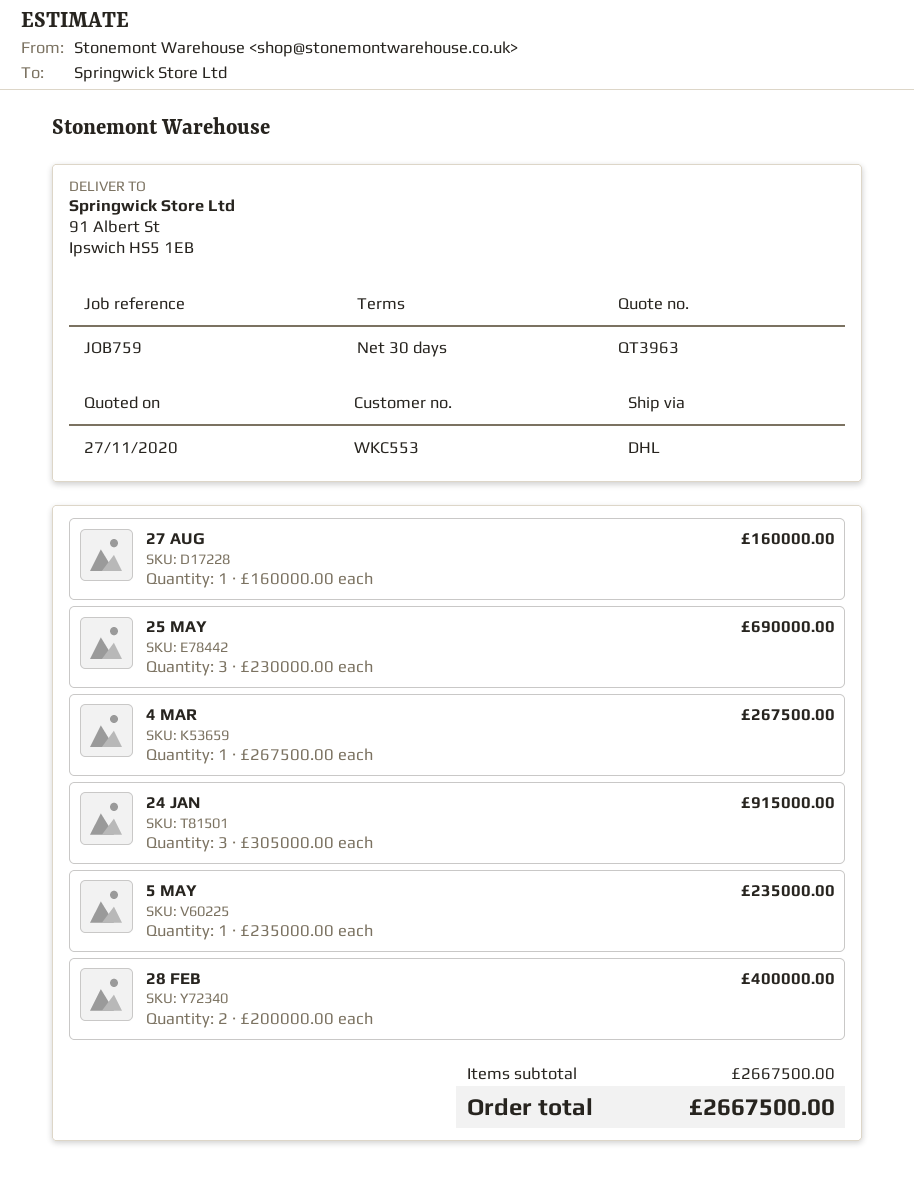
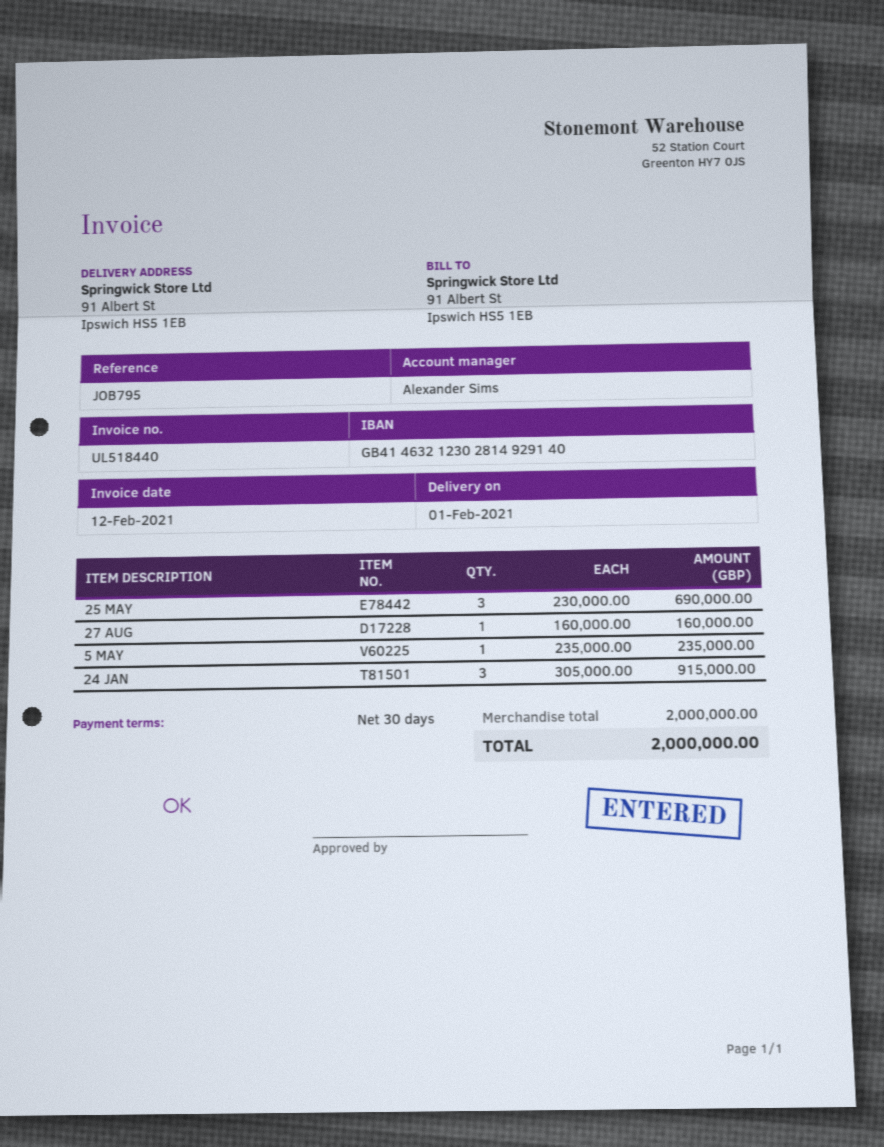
reference: JOB759 -> JOB795
4 MAR: 1 x 267500.00 = 267500.00 -> none
28 FEB: 2 x 200000.00 = 400000.00 -> none
subtotal: 2667500.00 -> 2000000.00
total: 2667500.00 -> 2000000.00

